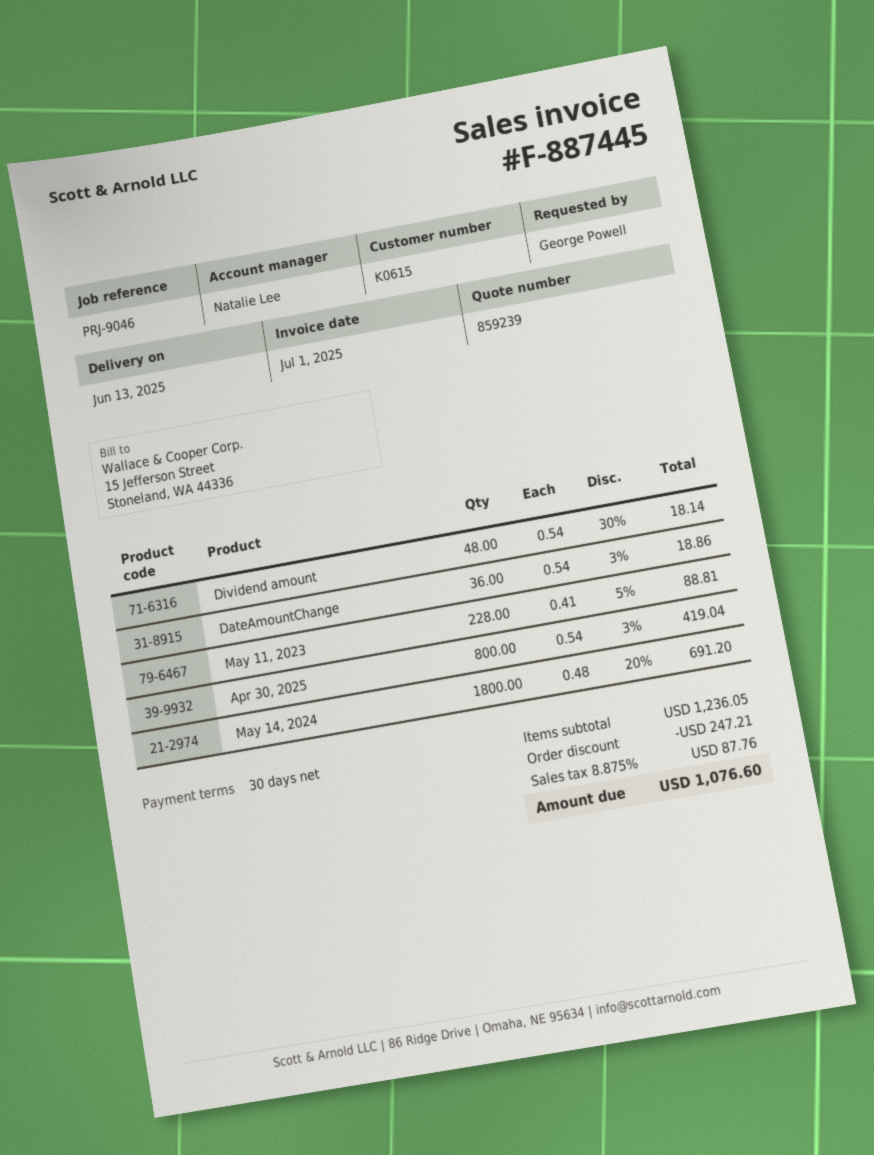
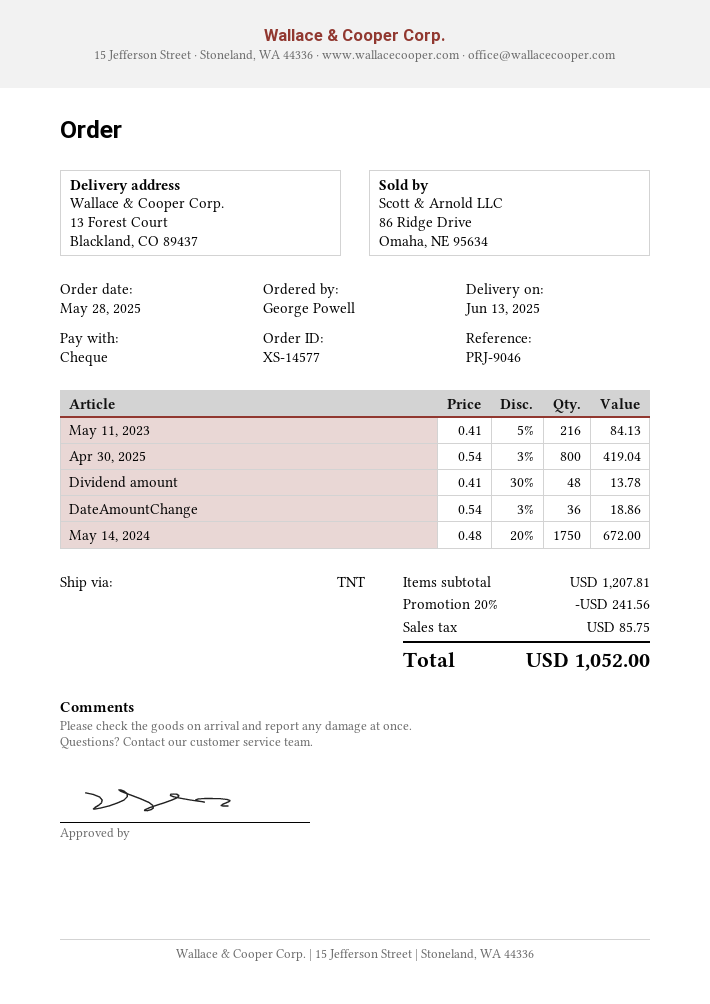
Dividend amount: 48 x 0.54 - 30% = 18.14 -> 48 x 0.41 - 30% = 13.78
May 11, 2023: 228 x 0.41 - 5% = 88.81 -> 216 x 0.41 - 5% = 84.13
May 14, 2024: 1800 x 0.48 - 20% = 691.20 -> 1750 x 0.48 - 20% = 672.00
subtotal: 1236.05 -> 1207.81
discount: 247.21 -> 241.56
tax: 87.76 -> 85.75
total: 1076.60 -> 1052.00

